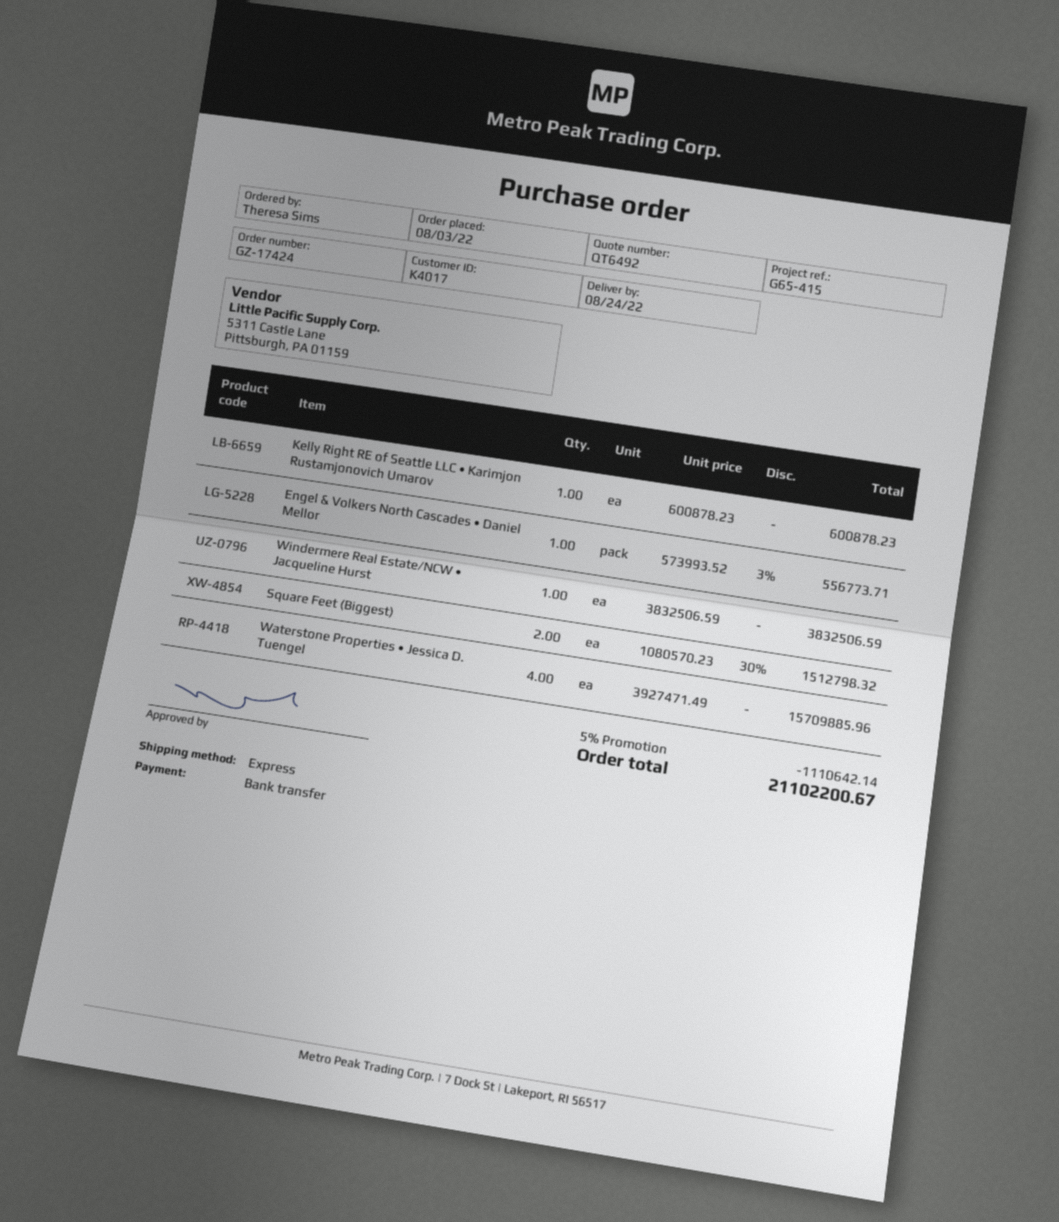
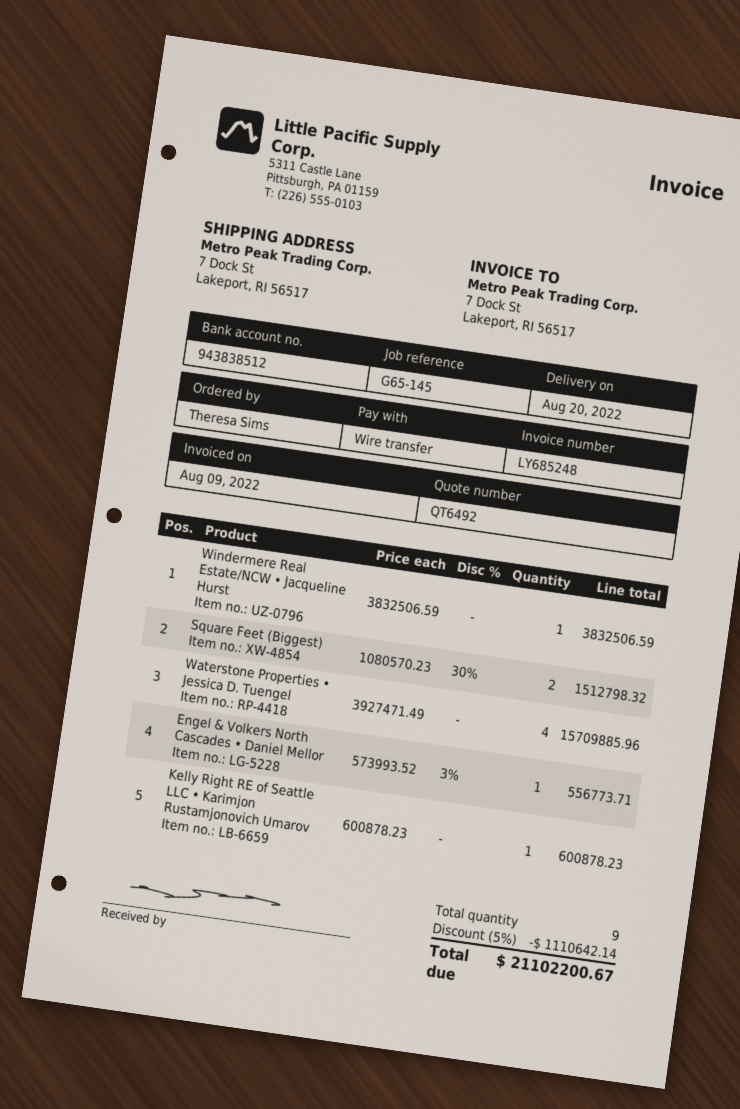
delivery date: 2022-08-24 -> 2022-08-20
reference: G65-415 -> G65-145

